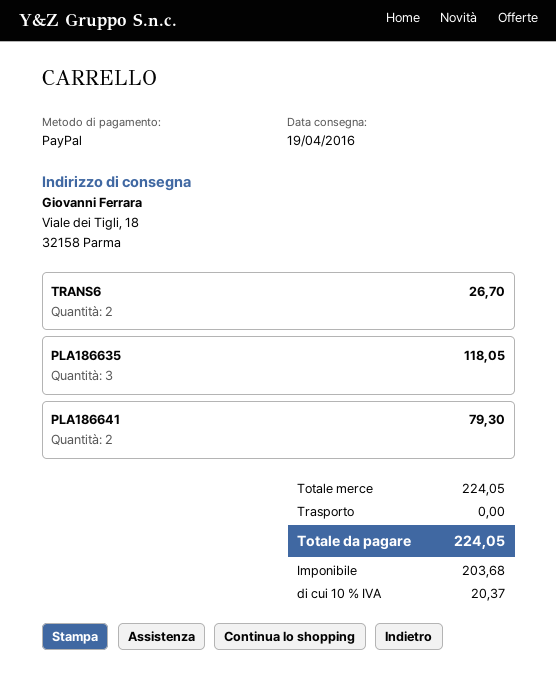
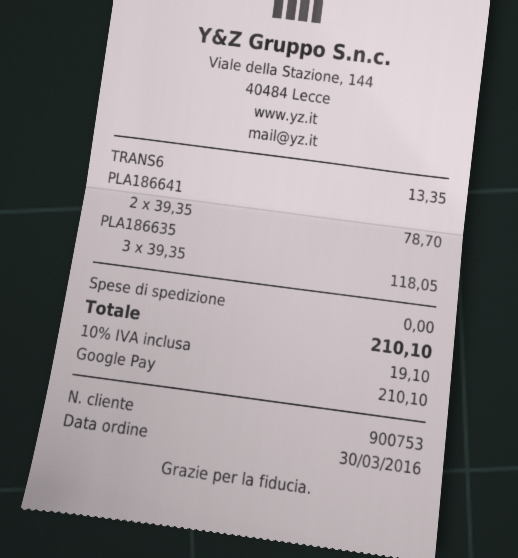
payment method: PayPal -> Google Pay
TRANS6: 2 for 26.70 -> 1 for 13.35
PLA186641: 2 for 79.30 -> 2 for 78.70
tax: 10% = 20.37 -> 10% = 19.10
total: 224.05 -> 210.10

